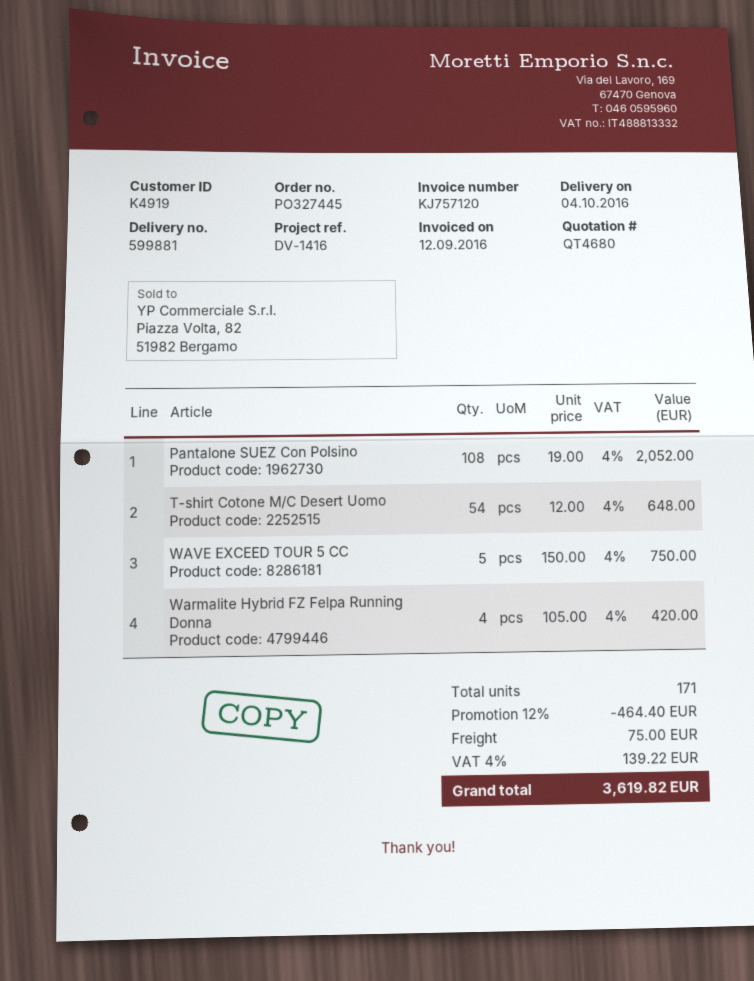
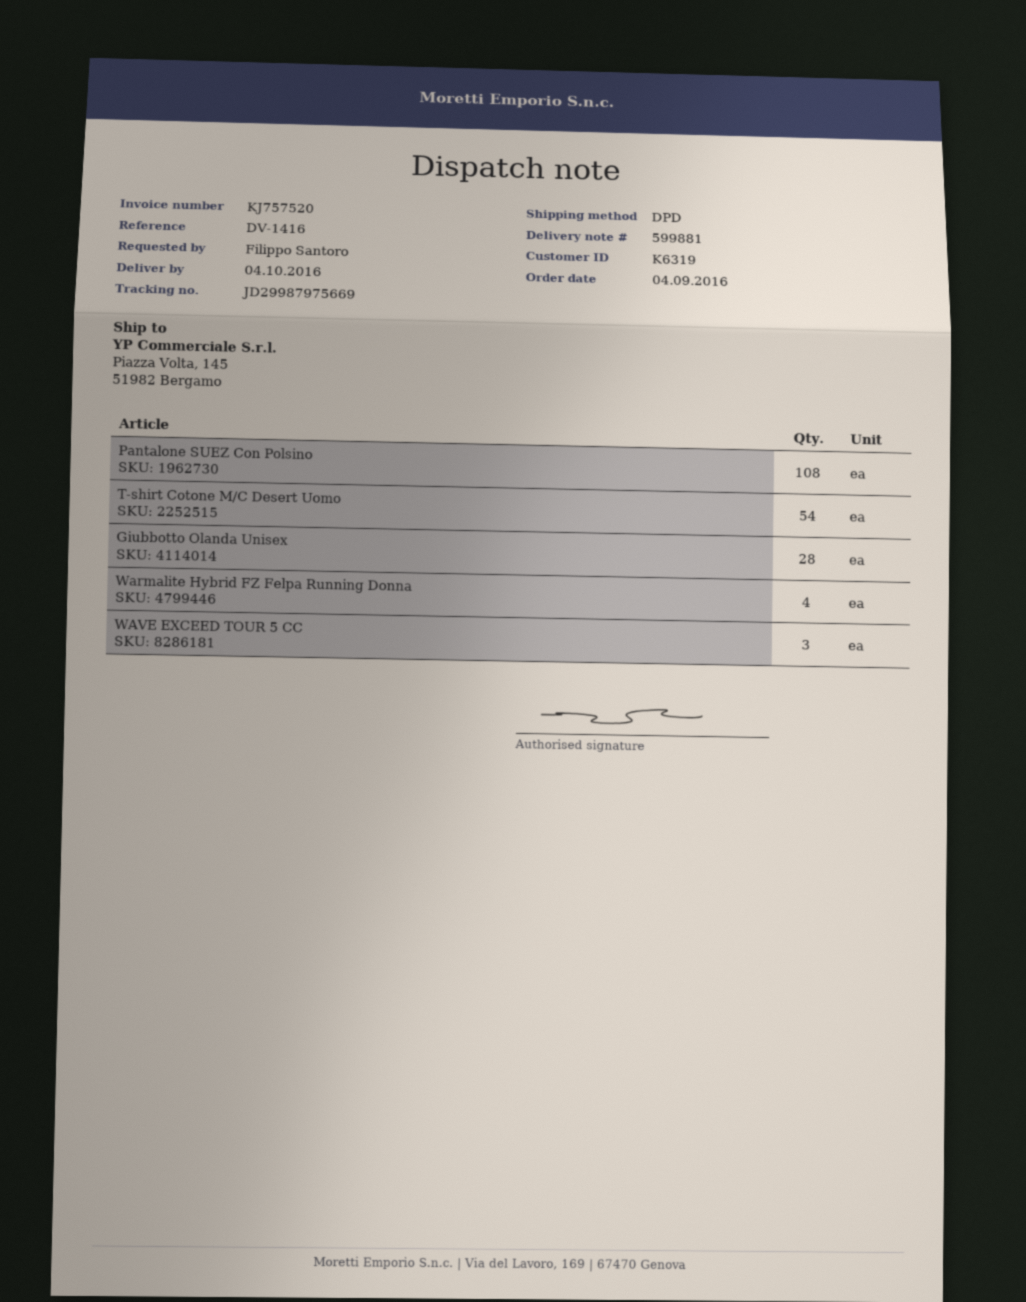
invoice number: KJ757120 -> KJ757520
customer number: K4919 -> K6319
WAVE EXCEED TOUR 5 CC: 5 -> 3
Giubbotto Olanda Unisex: none -> 28

